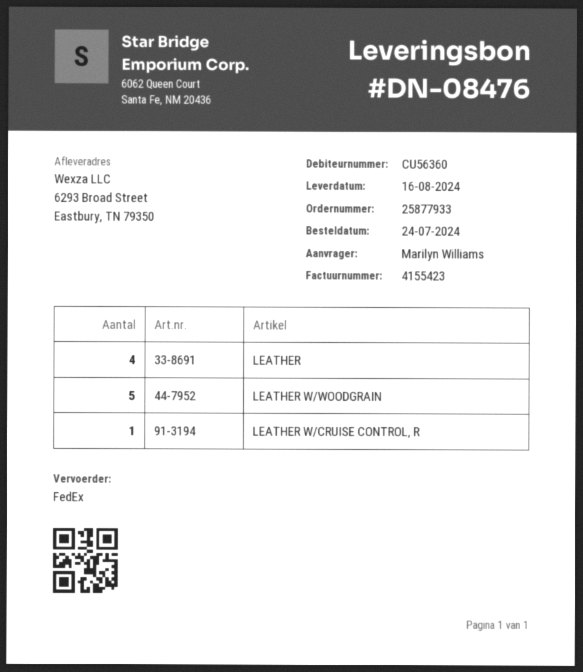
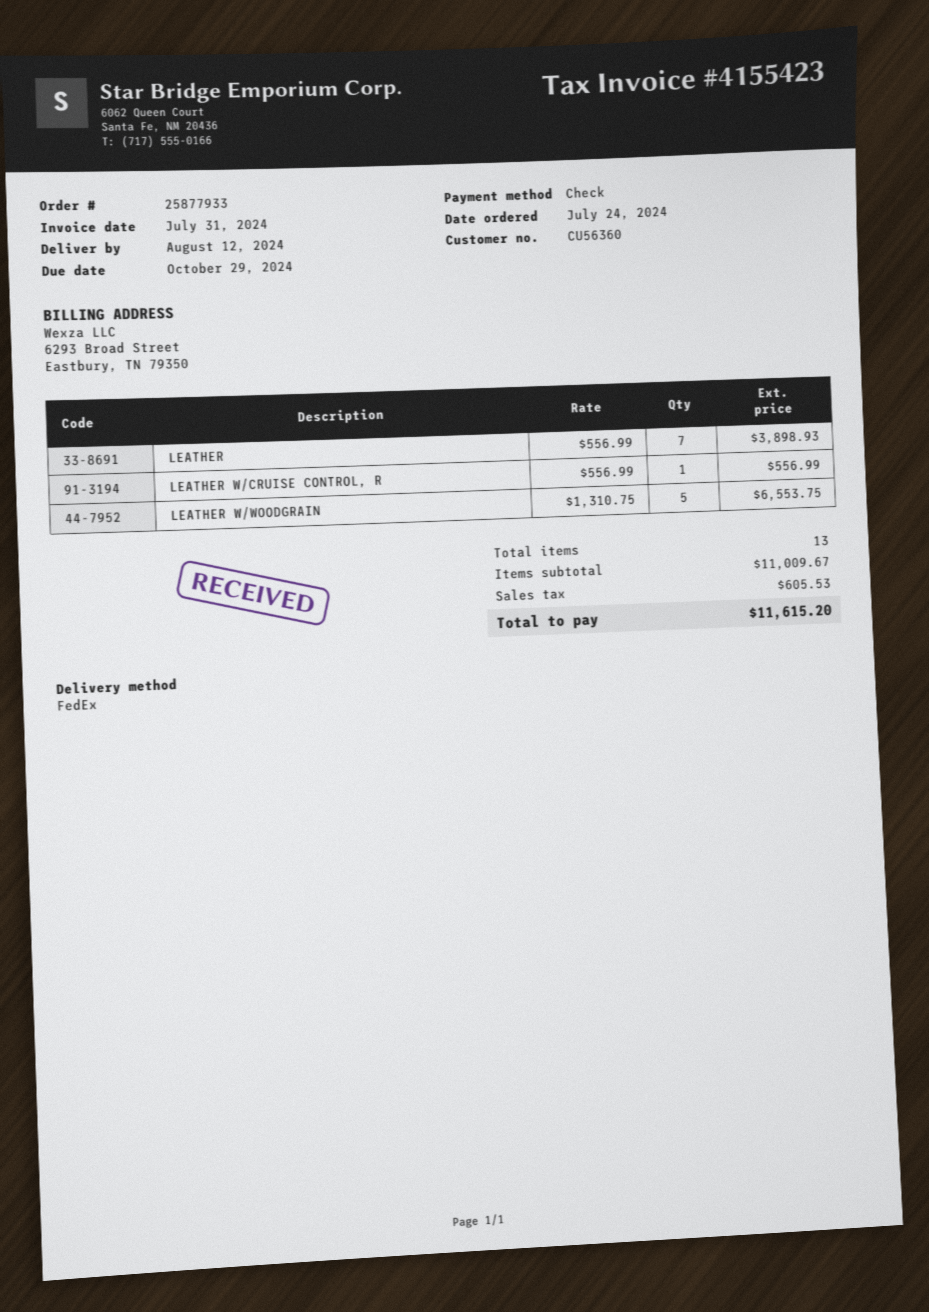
delivery date: 2024-08-16 -> 2024-08-12
LEATHER: 4 -> 7

